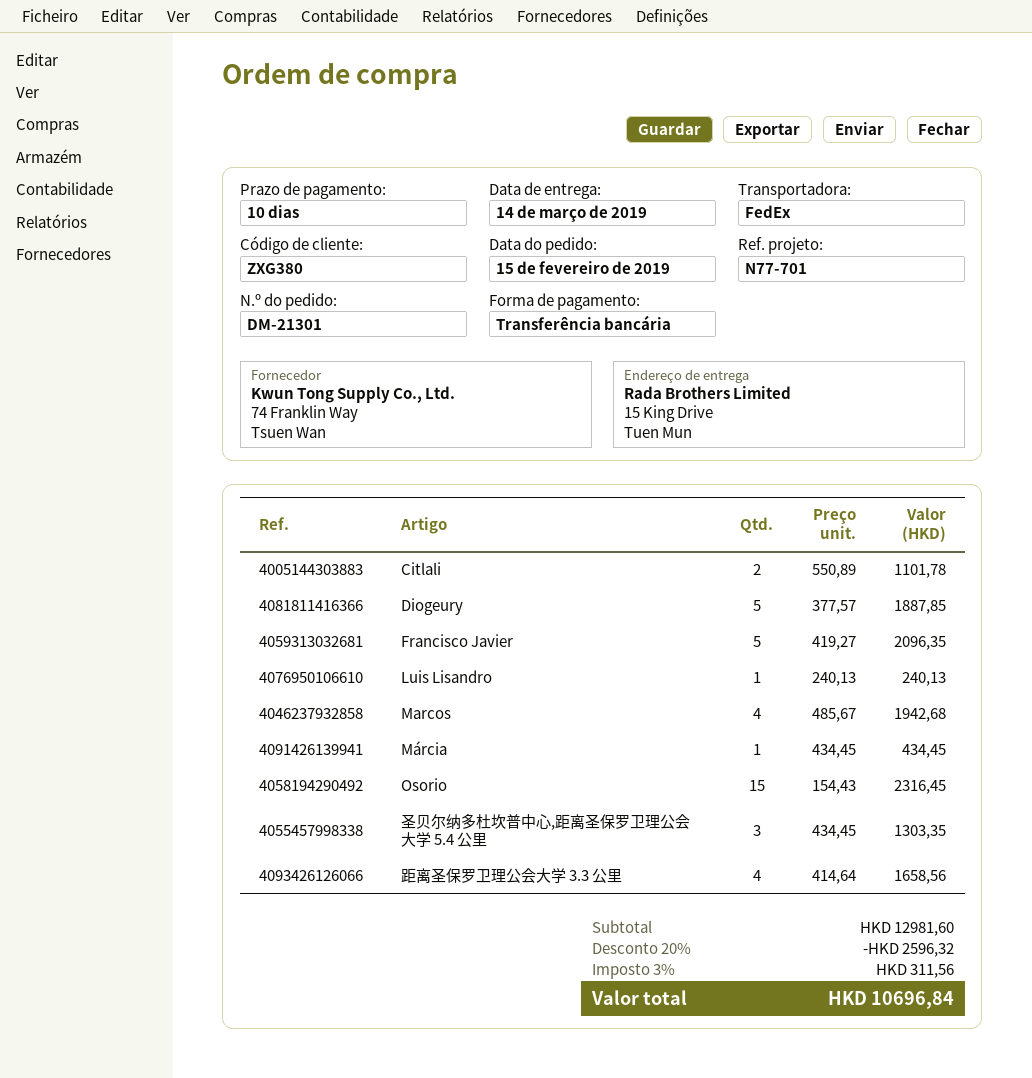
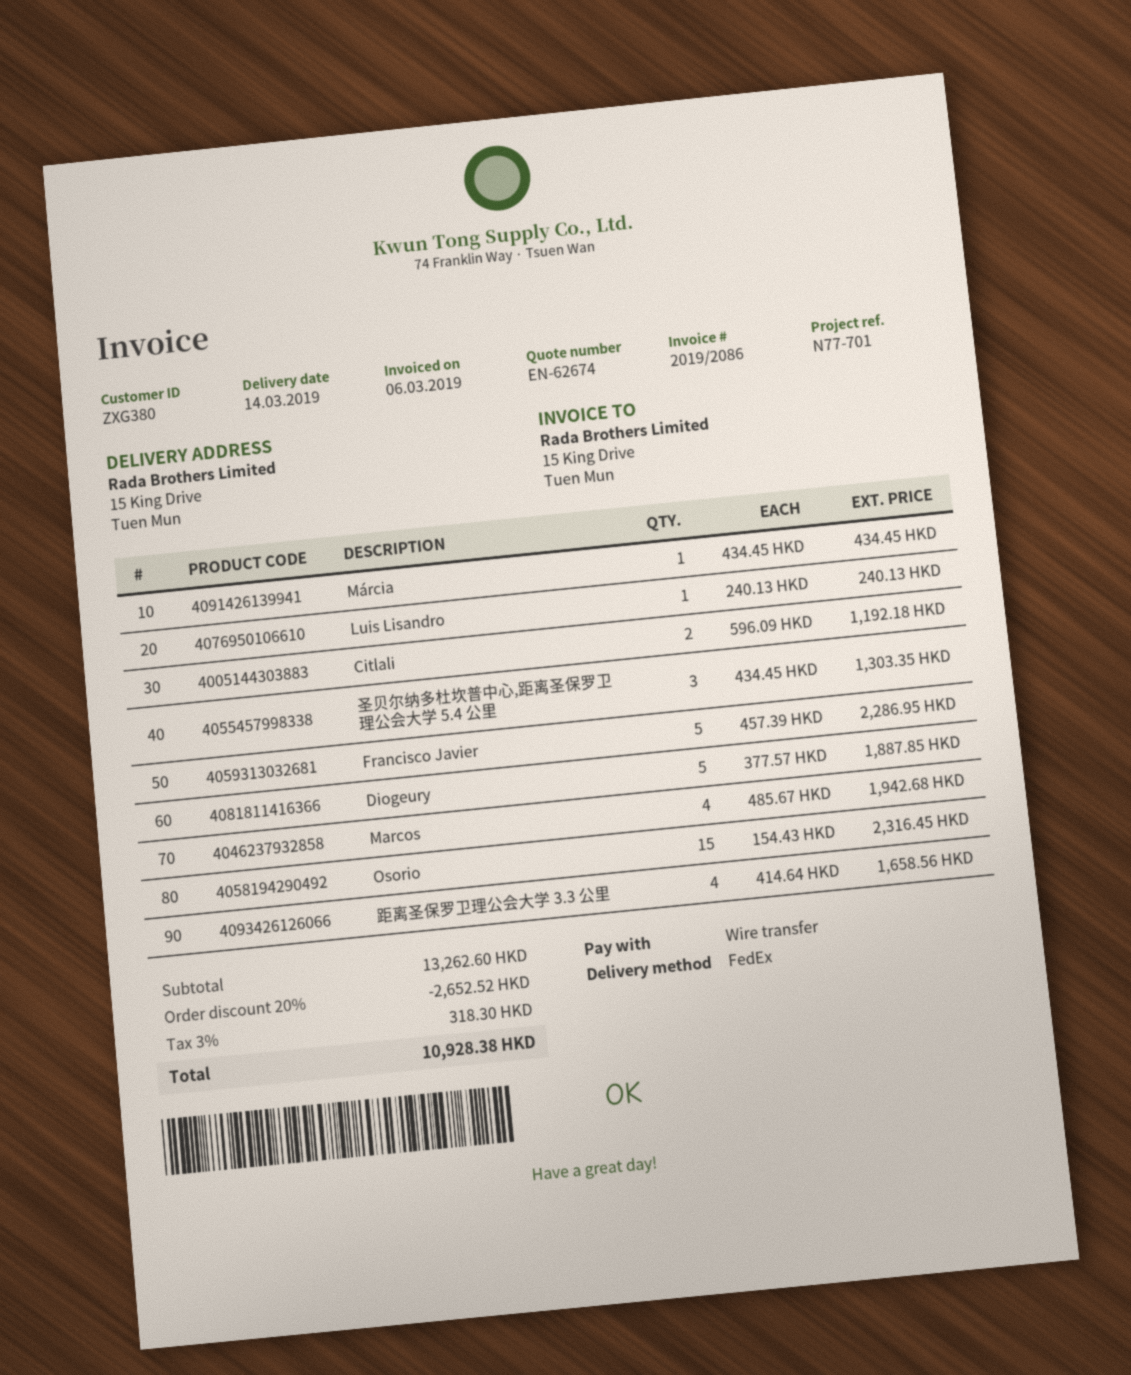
Citlali: 2 x 550.89 = 1101.78 -> 2 x 596.09 = 1192.18
Francisco Javier: 5 x 419.27 = 2096.35 -> 5 x 457.39 = 2286.95
subtotal: 12981.60 -> 13262.60
discount: 20% = 2596.32 -> 20% = 2652.52
tax: 3% = 311.56 -> 3% = 318.30
total: 10696.84 -> 10928.38

